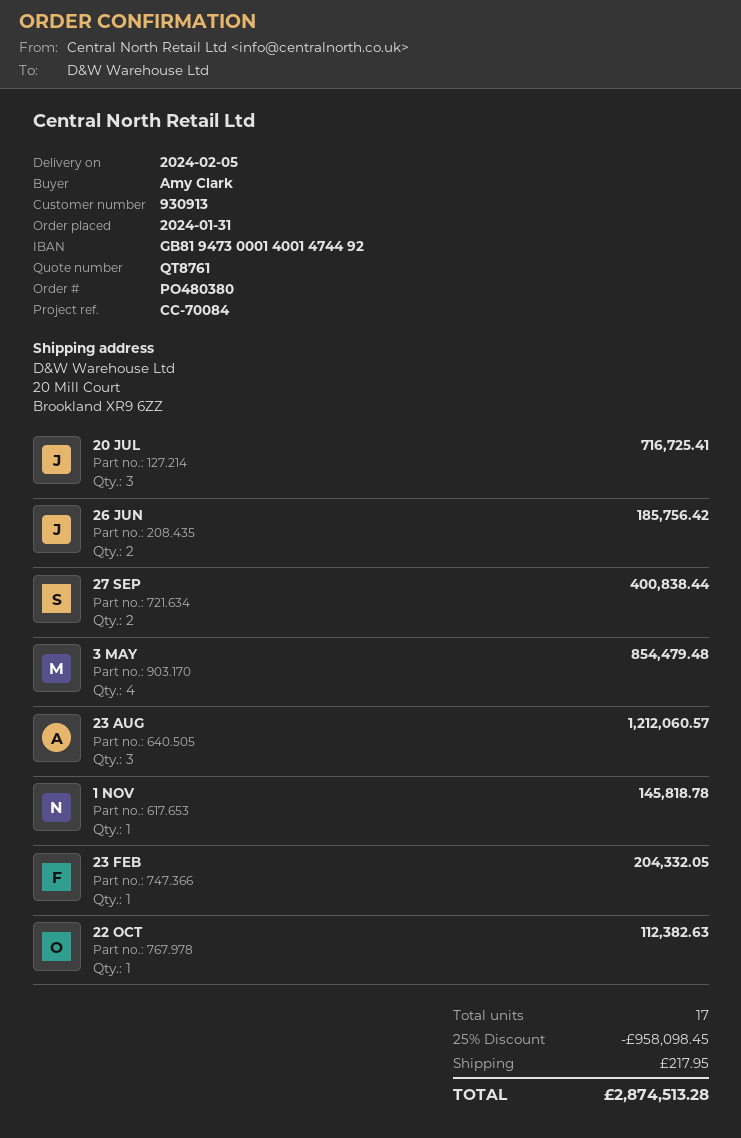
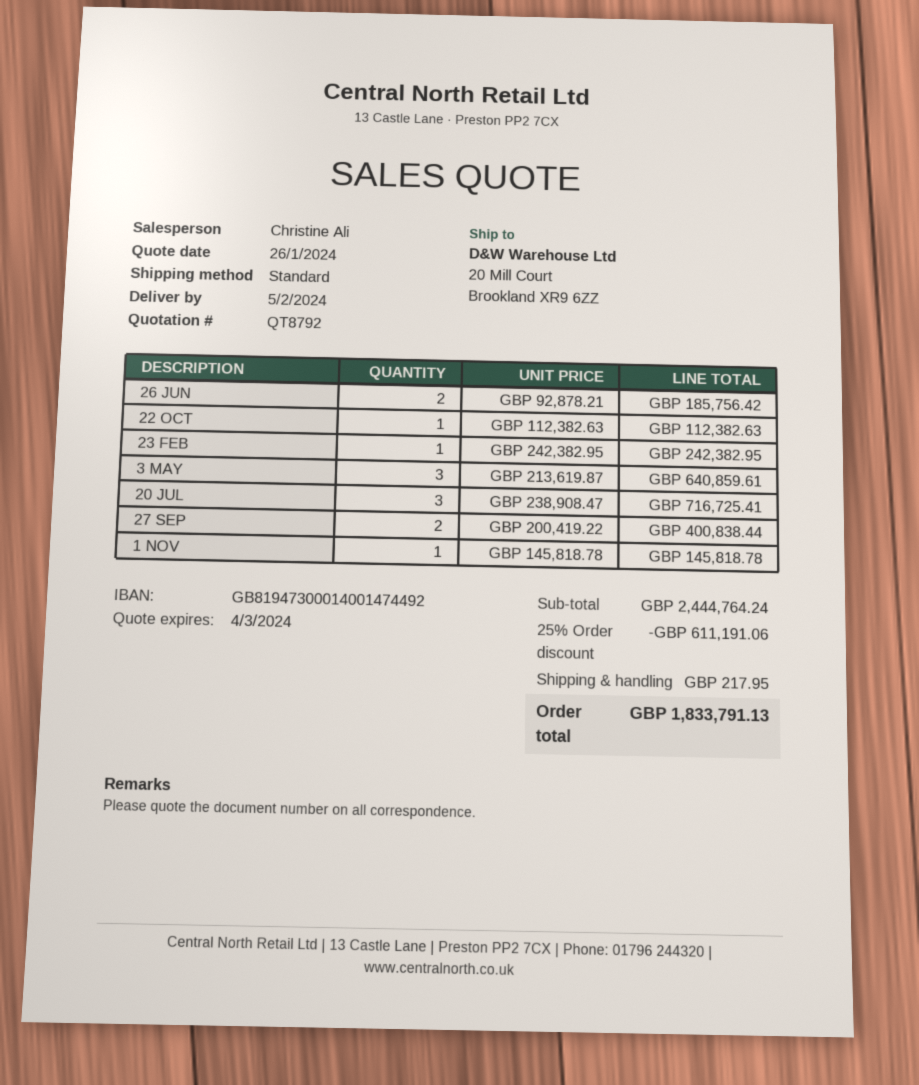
quote number: QT8761 -> QT8792
3 MAY: 4 for 854479.48 -> 3 for 640859.61
23 AUG: 3 for 1212060.57 -> none
23 FEB: 1 for 204332.05 -> 1 for 242382.95
discount: 25% = 958098.45 -> 25% = 611191.06
total: 2874513.28 -> 1833791.13

